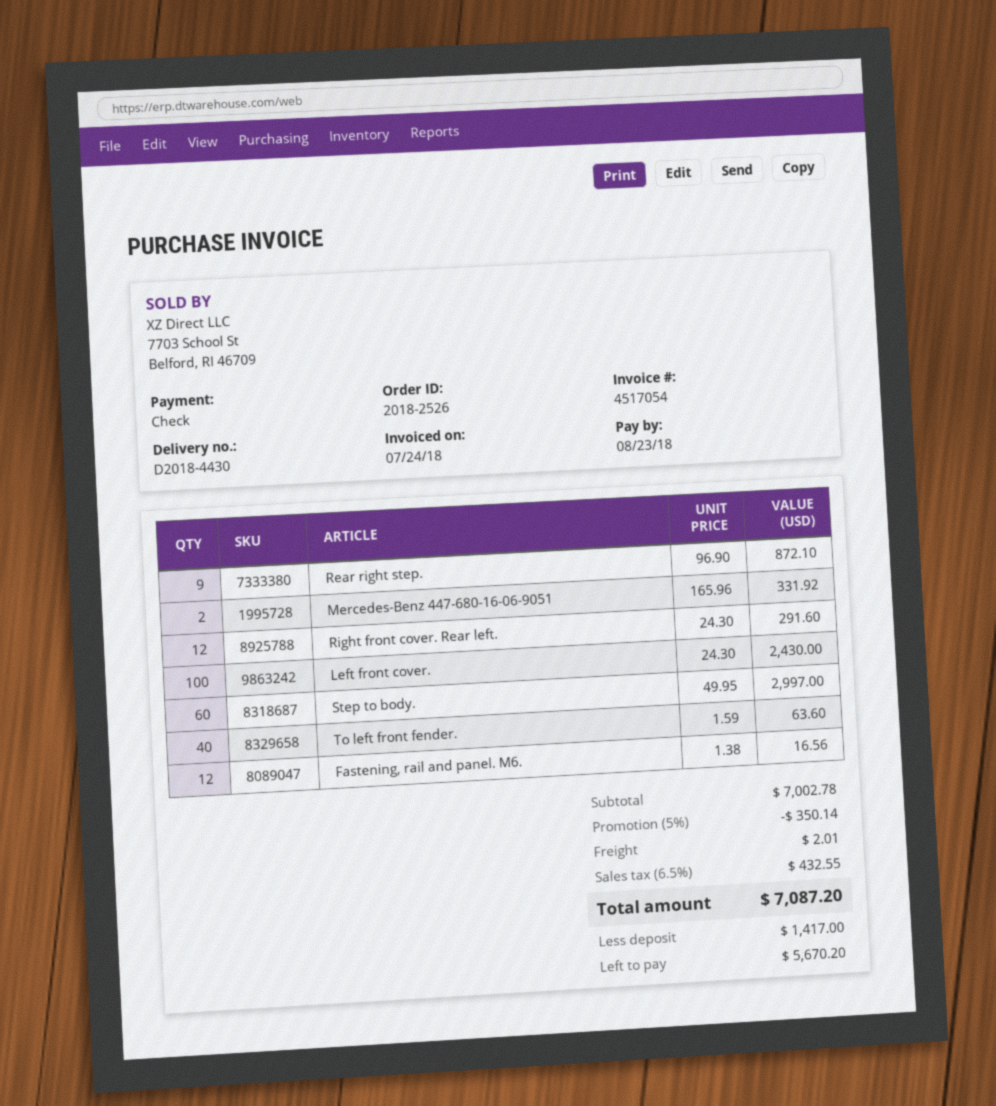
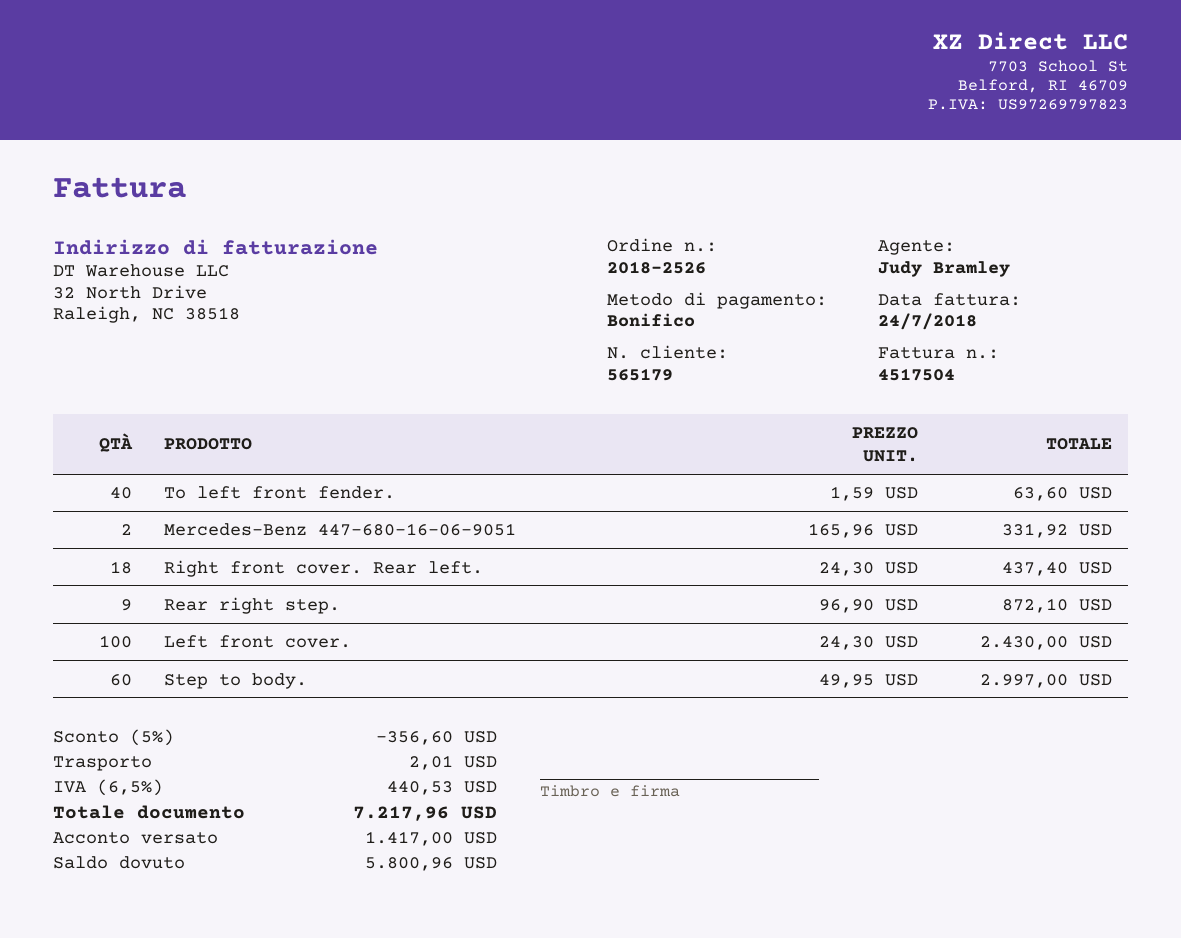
invoice number: 4517054 -> 4517504
payment method: cheque -> bank transfer
Right front cover. Rear left.: 12 x 24.30 = 291.60 -> 18 x 24.30 = 437.40
Fastening, rail and panel. M6.: 12 x 1.38 = 16.56 -> none
discount: 5% = 350.14 -> 5% = 356.60
tax: 6.5% = 432.55 -> 6.5% = 440.53
total: 7087.20 -> 7217.96
balance: 5670.20 -> 5800.96

